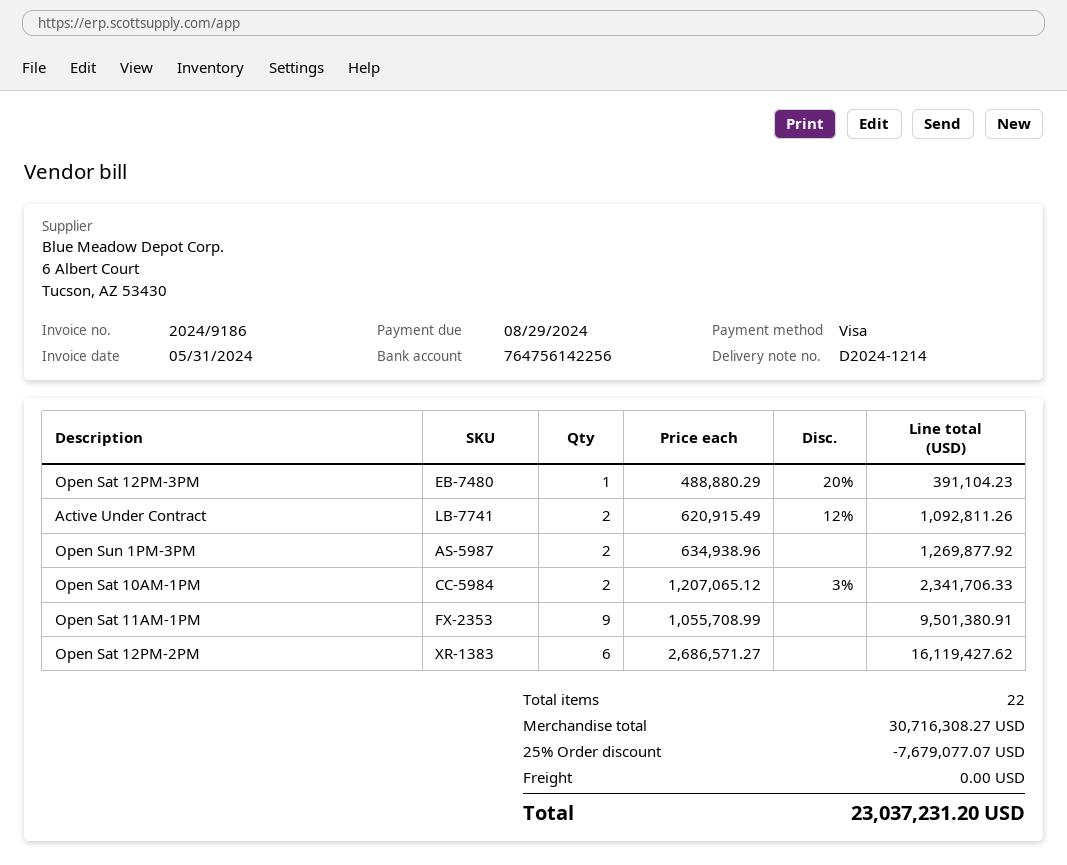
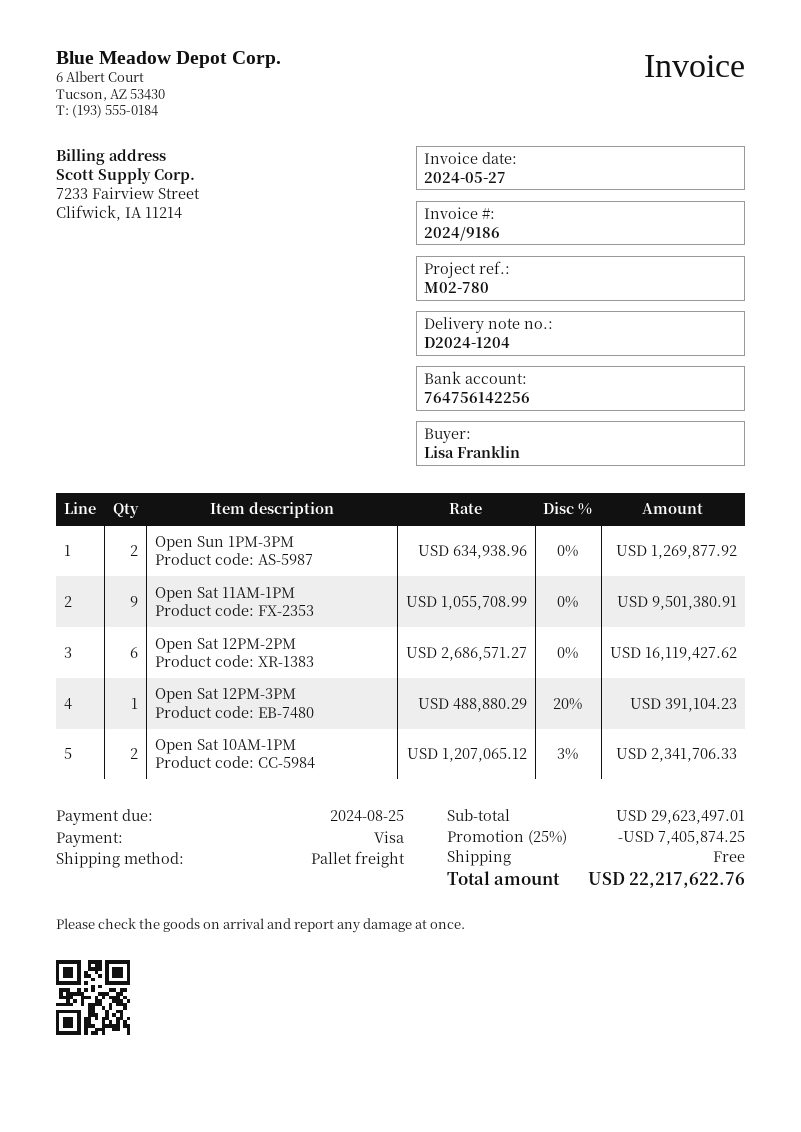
delivery note number: D2024-1214 -> D2024-1204
invoice date: 2024-05-31 -> 2024-05-27
due date: 2024-08-29 -> 2024-08-25
Active Under Contract: 2 x 620915.49 - 12% = 1092811.26 -> none
subtotal: 30716308.27 -> 29623497.01
discount: 25% = 7679077.07 -> 25% = 7405874.25
total: 23037231.20 -> 22217622.76

